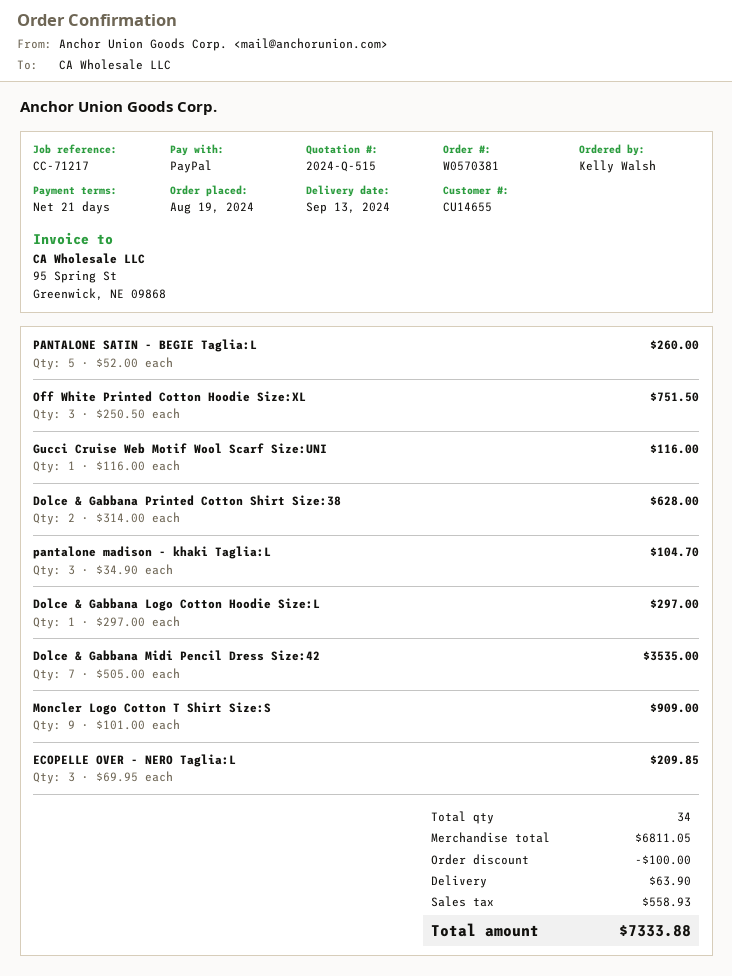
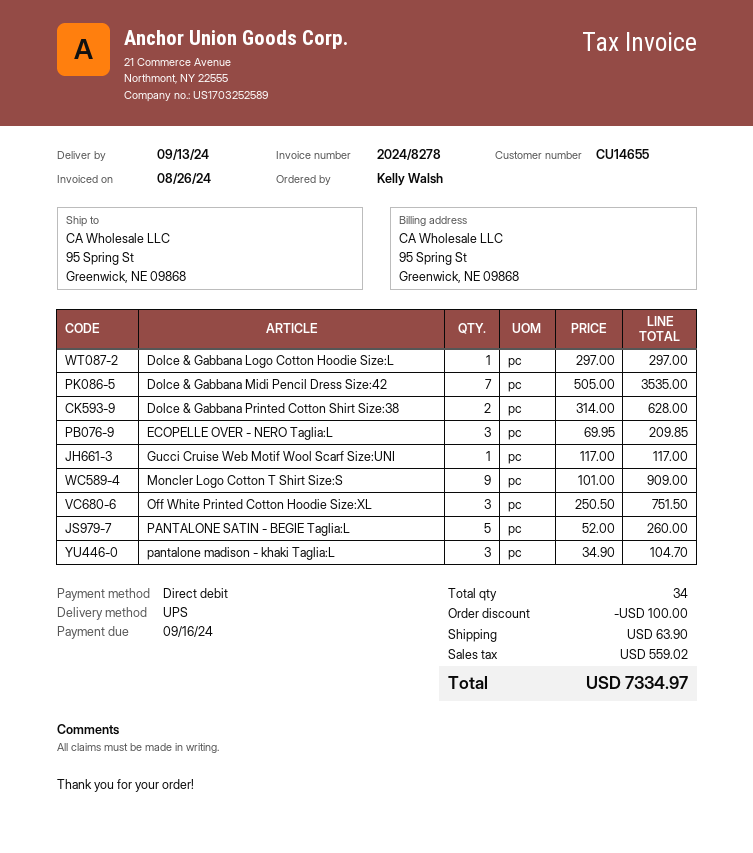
payment method: PayPal -> direct debit
Gucci Cruise Web Motif Wool Scarf Size:UNI: 1 x 116.00 = 116.00 -> 1 x 117.00 = 117.00
tax: 558.93 -> 559.02
total: 7333.88 -> 7334.97

